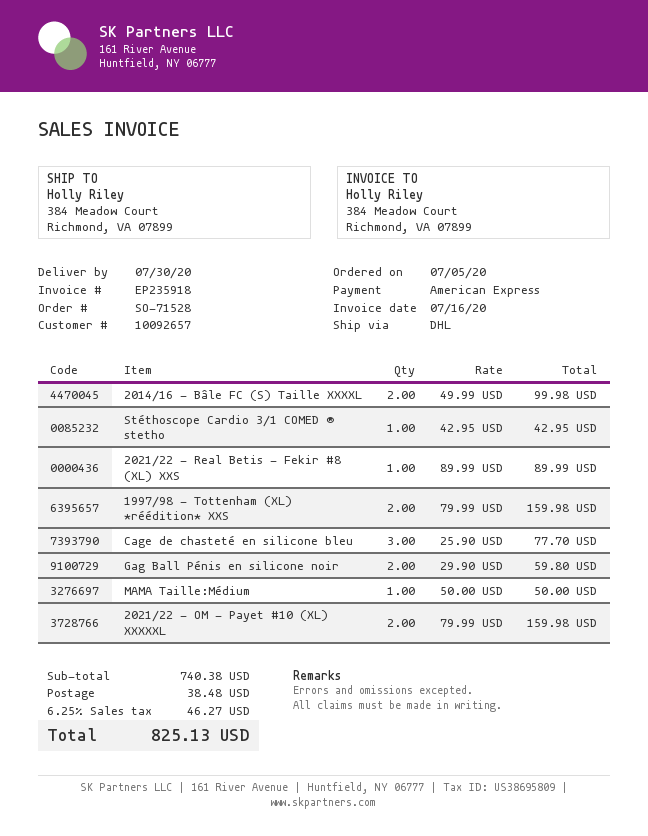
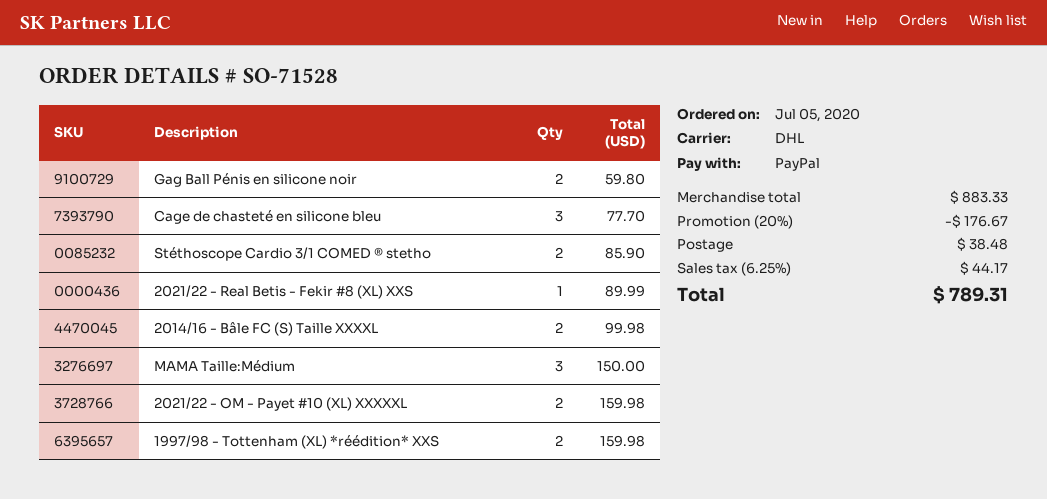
payment method: American Express -> PayPal
Stéthoscope Cardio 3/1 COMED ® stetho: 1 for 42.95 -> 2 for 85.90
MAMA Taille:Médium: 1 for 50.00 -> 3 for 150.00
subtotal: 740.38 -> 883.33
discount: none -> 20% = 176.67
tax: 6.25% = 46.27 -> 6.25% = 44.17
total: 825.13 -> 789.31

